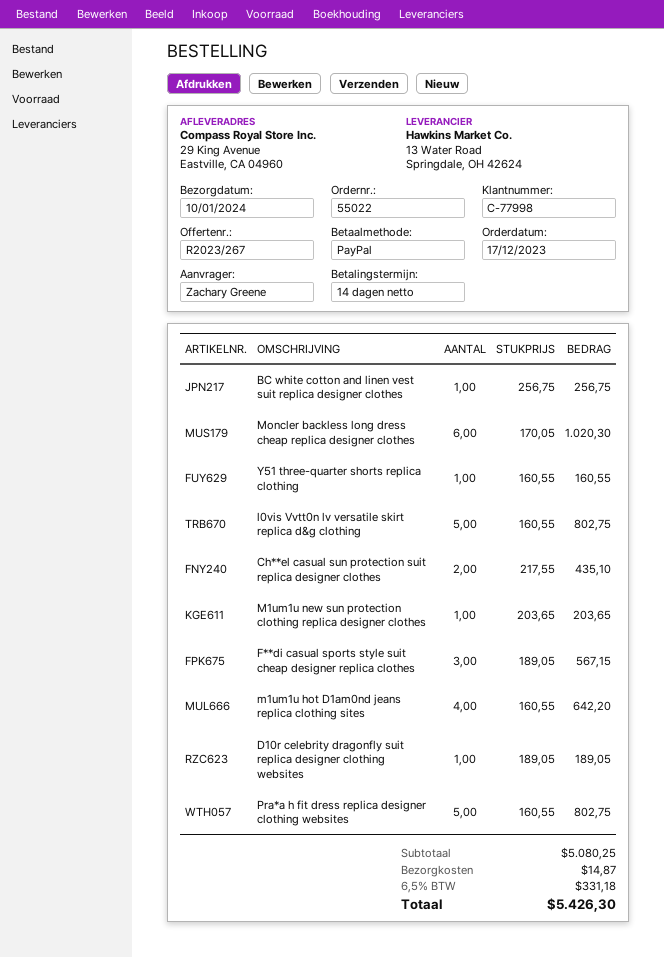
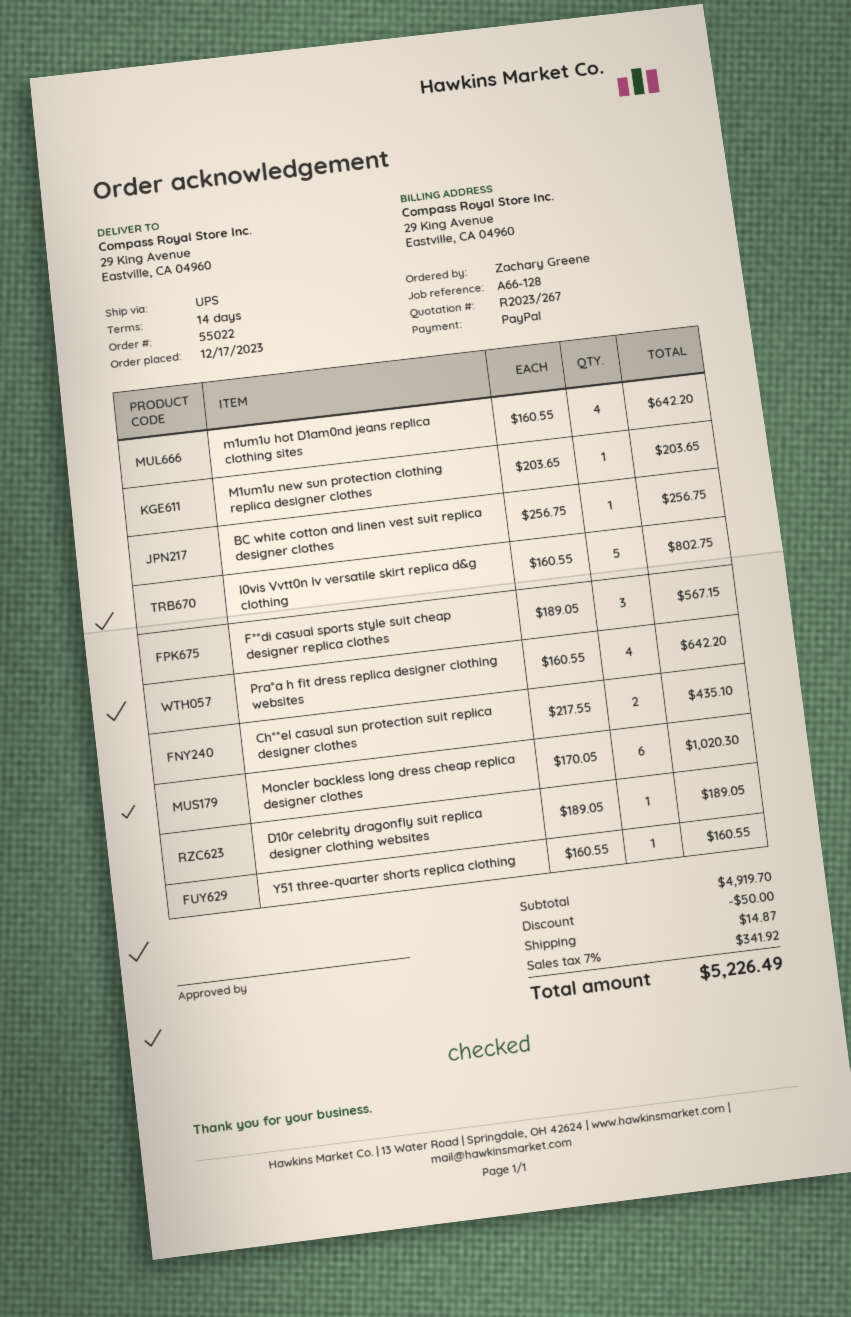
Pra*a h fit dress replica designer clothing websites: 5 x 160.55 = 802.75 -> 4 x 160.55 = 642.20
subtotal: 5080.25 -> 4919.70
discount: none -> 50.00
tax: 6.5% = 331.18 -> 7% = 341.92
total: 5426.30 -> 5226.49

